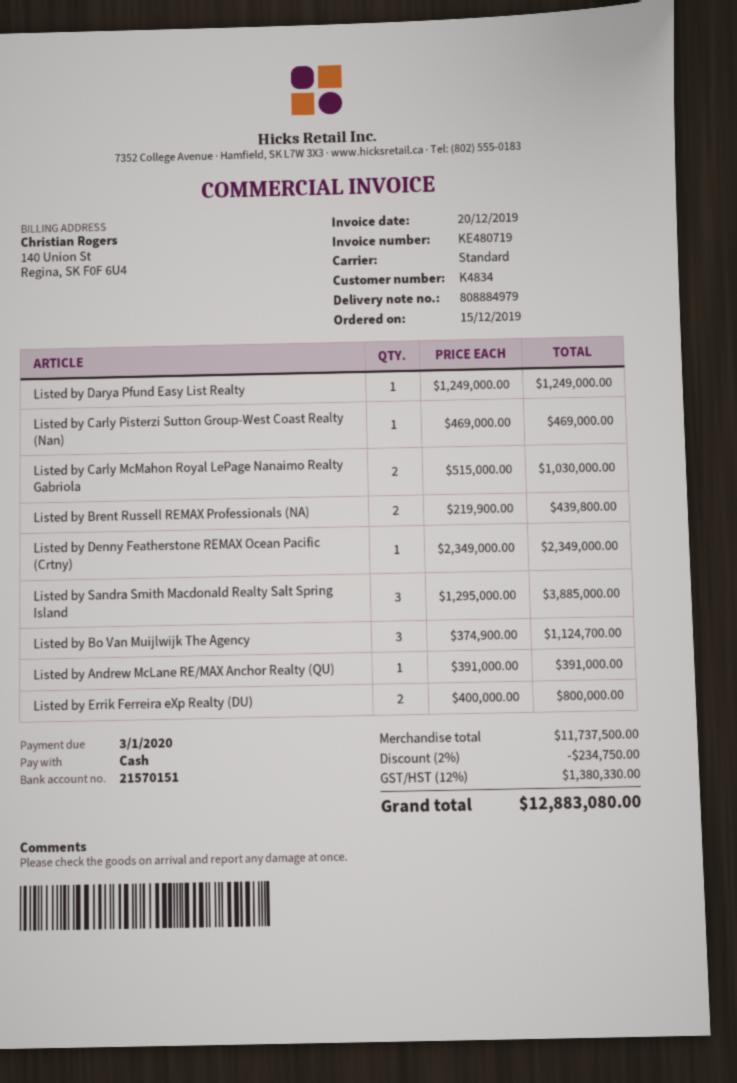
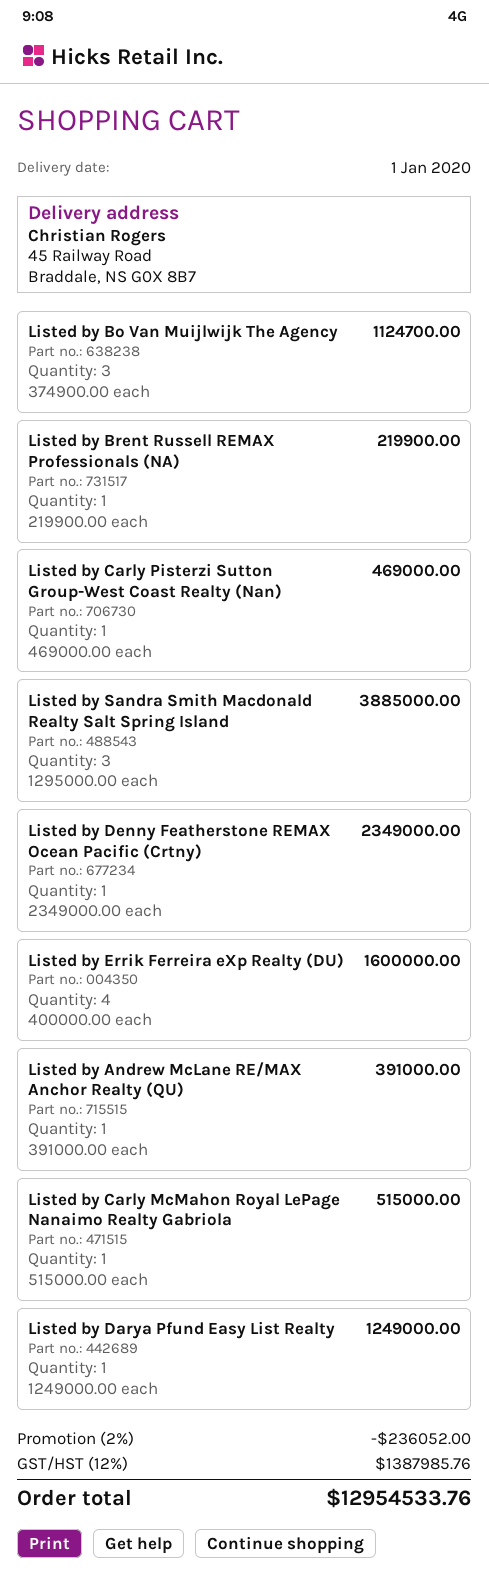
Listed by Carly McMahon Royal LePage Nanaimo Realty Gabriola: 2 x 515000.00 = 1030000.00 -> 1 x 515000.00 = 515000.00
Listed by Brent Russell REMAX Professionals (NA): 2 x 219900.00 = 439800.00 -> 1 x 219900.00 = 219900.00
Listed by Errik Ferreira eXp Realty (DU): 2 x 400000.00 = 800000.00 -> 4 x 400000.00 = 1600000.00
discount: 2% = 234750.00 -> 2% = 236052.00
tax: 12% = 1380330.00 -> 12% = 1387985.76
total: 12883080.00 -> 12954533.76

